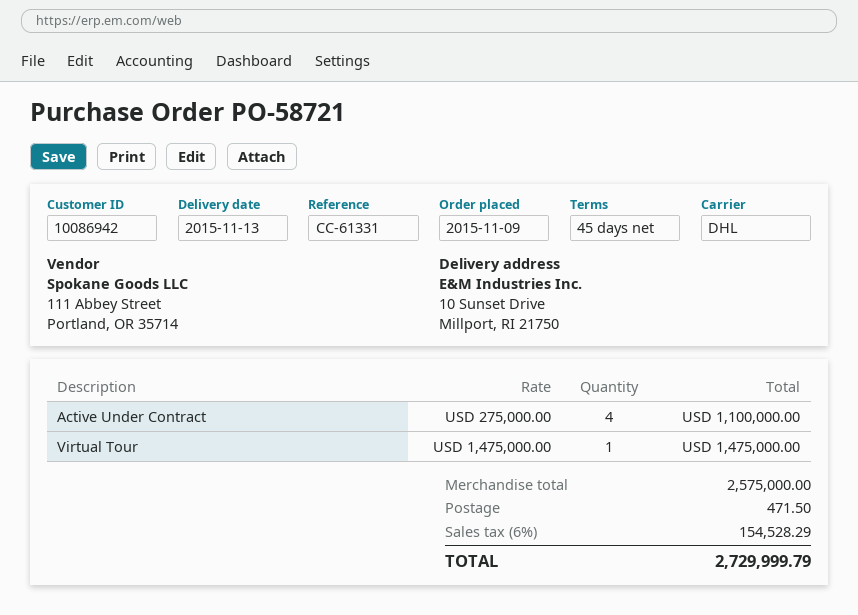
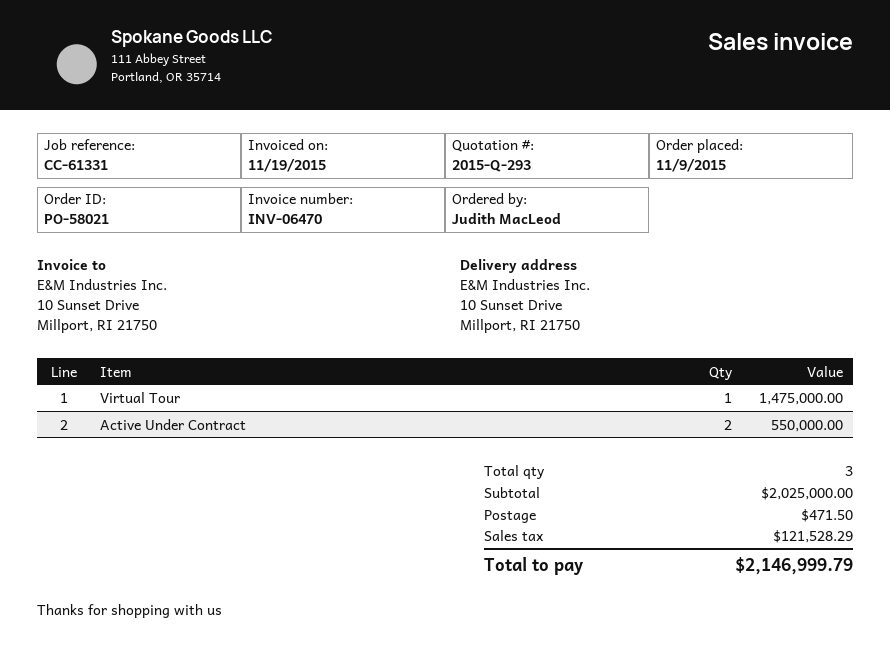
order number: PO-58721 -> PO-58021
Active Under Contract: 4 for 1100000.00 -> 2 for 550000.00
subtotal: 2575000.00 -> 2025000.00
tax: 154528.29 -> 121528.29
total: 2729999.79 -> 2146999.79

